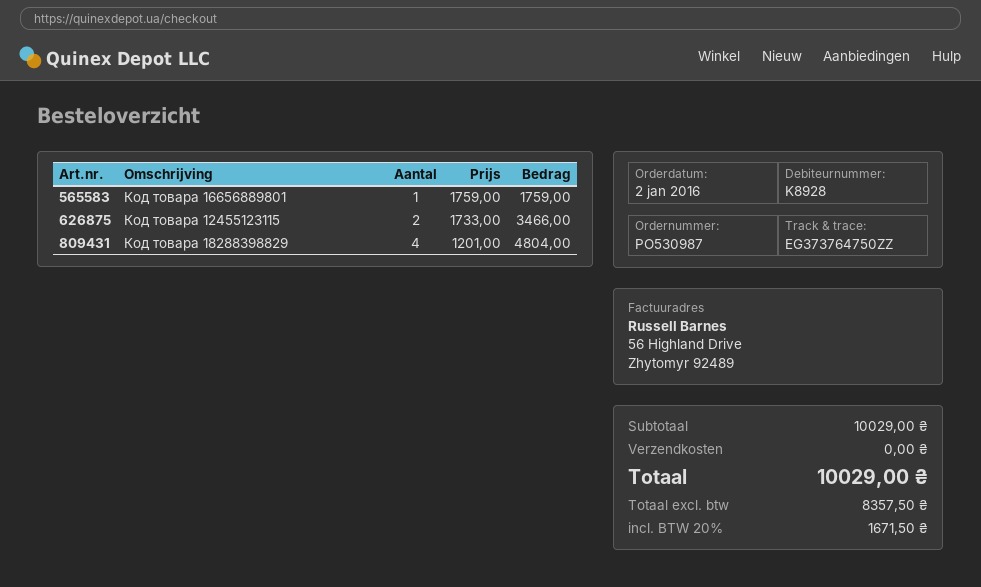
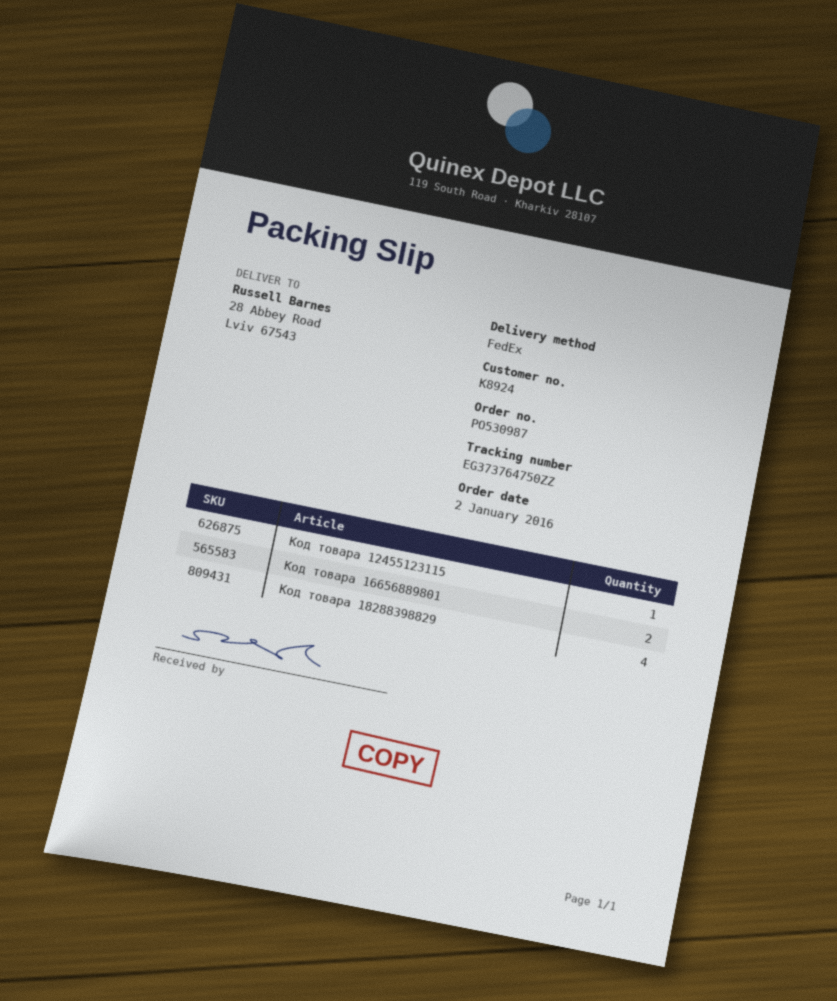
customer number: K8928 -> K8924
Код товара 16656889801: 1 -> 2
Код товара 12455123115: 2 -> 1

